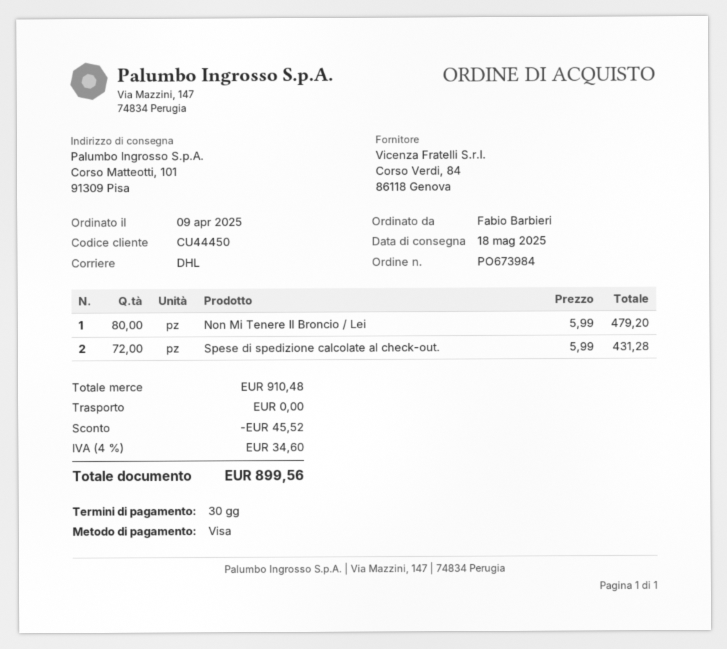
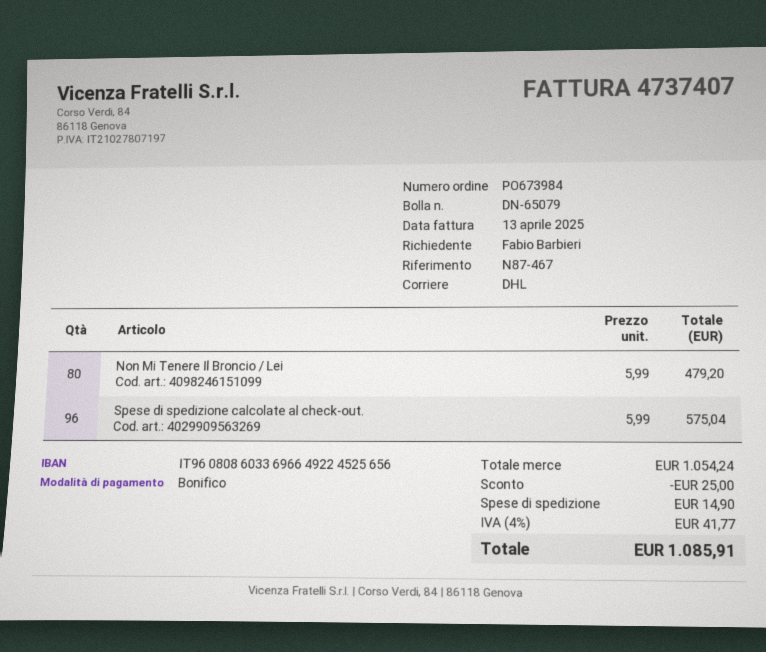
payment method: Visa -> bank transfer
Spese di spedizione calcolate al check-out.: 72 x 5.99 = 431.28 -> 96 x 5.99 = 575.04
subtotal: 910.48 -> 1054.24
discount: 45.52 -> 25.00
shipping: 0.00 -> 14.90
tax: 4% = 34.60 -> 4% = 41.77
total: 899.56 -> 1085.91

